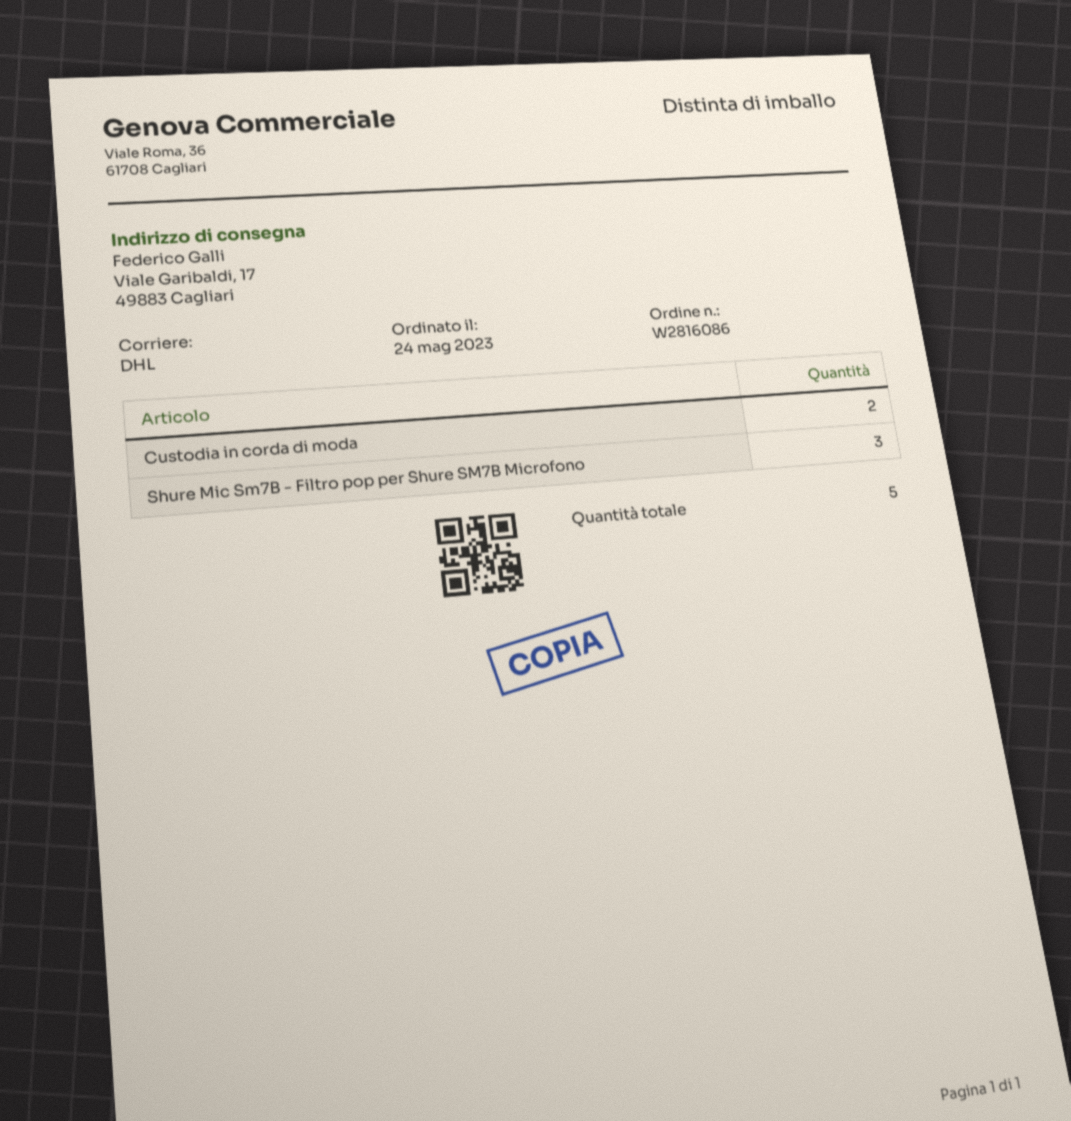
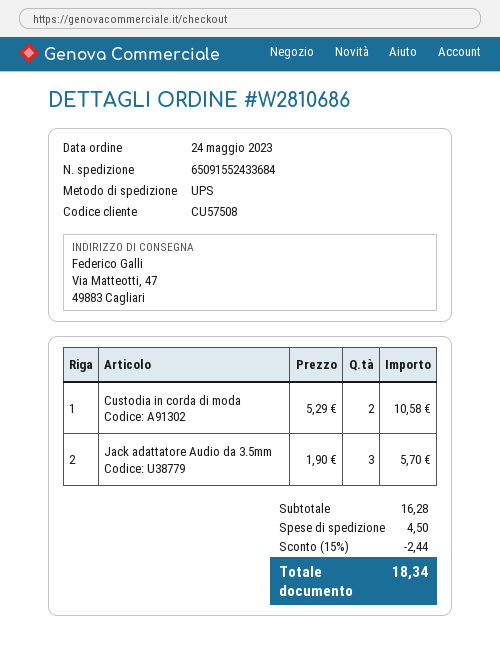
order number: W2816086 -> W2810686
shipping method: DHL -> UPS
ship to: Viale Garibaldi, 17, 49883 Cagliari -> Via Matteotti, 47, 49883 Cagliari
Shure Mic Sm7B - Filtro pop per Shure SM7B Microfono: 3 -> none
Jack adattatore Audio da 3.5mm: none -> 3

